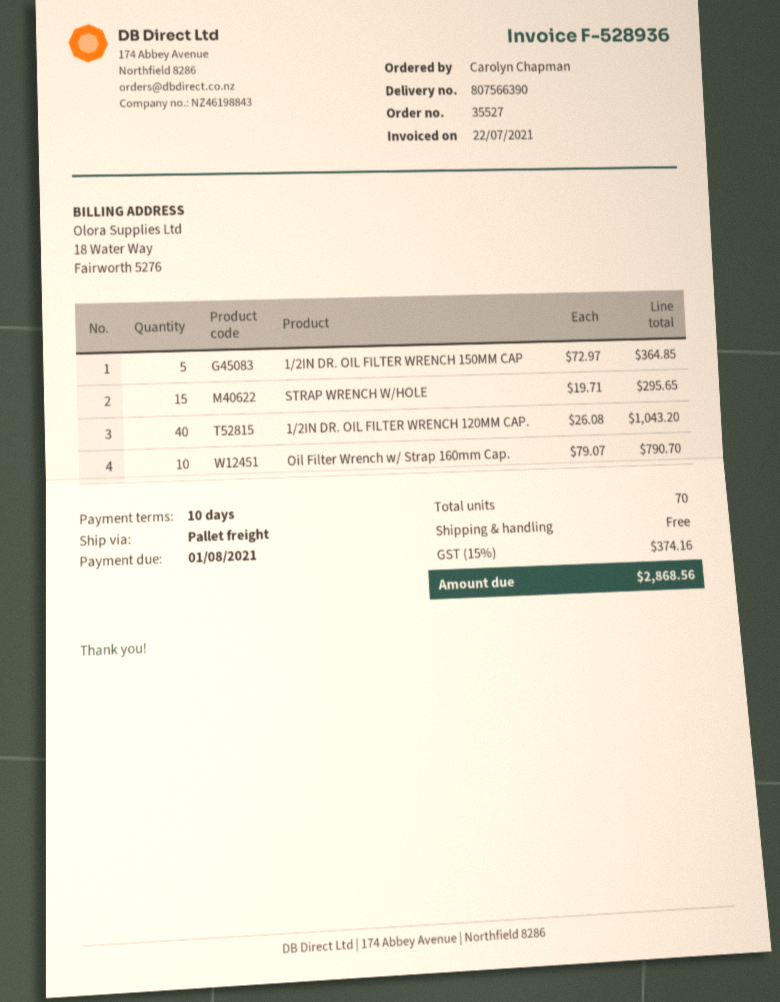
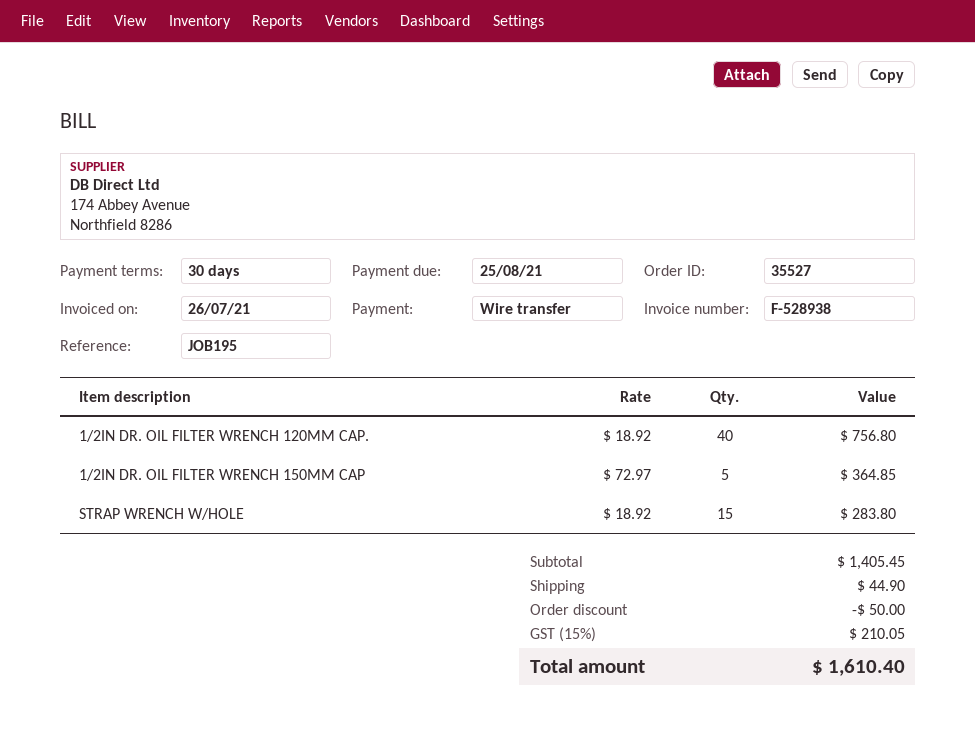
invoice number: F-528936 -> F-528938
invoice date: 2021-07-22 -> 2021-07-26
payment terms: 10 days -> 30 days
due date: 2021-08-01 -> 2021-08-25
STRAP WRENCH W/HOLE: 15 x 19.71 = 295.65 -> 15 x 18.92 = 283.80
1/2IN DR. OIL FILTER WRENCH 120MM CAP.: 40 x 26.08 = 1043.20 -> 40 x 18.92 = 756.80
Oil Filter Wrench w/ Strap 160mm Cap.: 10 x 79.07 = 790.70 -> none
discount: none -> 50.00
shipping: 0.00 -> 44.90
tax: 15% = 374.16 -> 15% = 210.05
total: 2868.56 -> 1610.40

